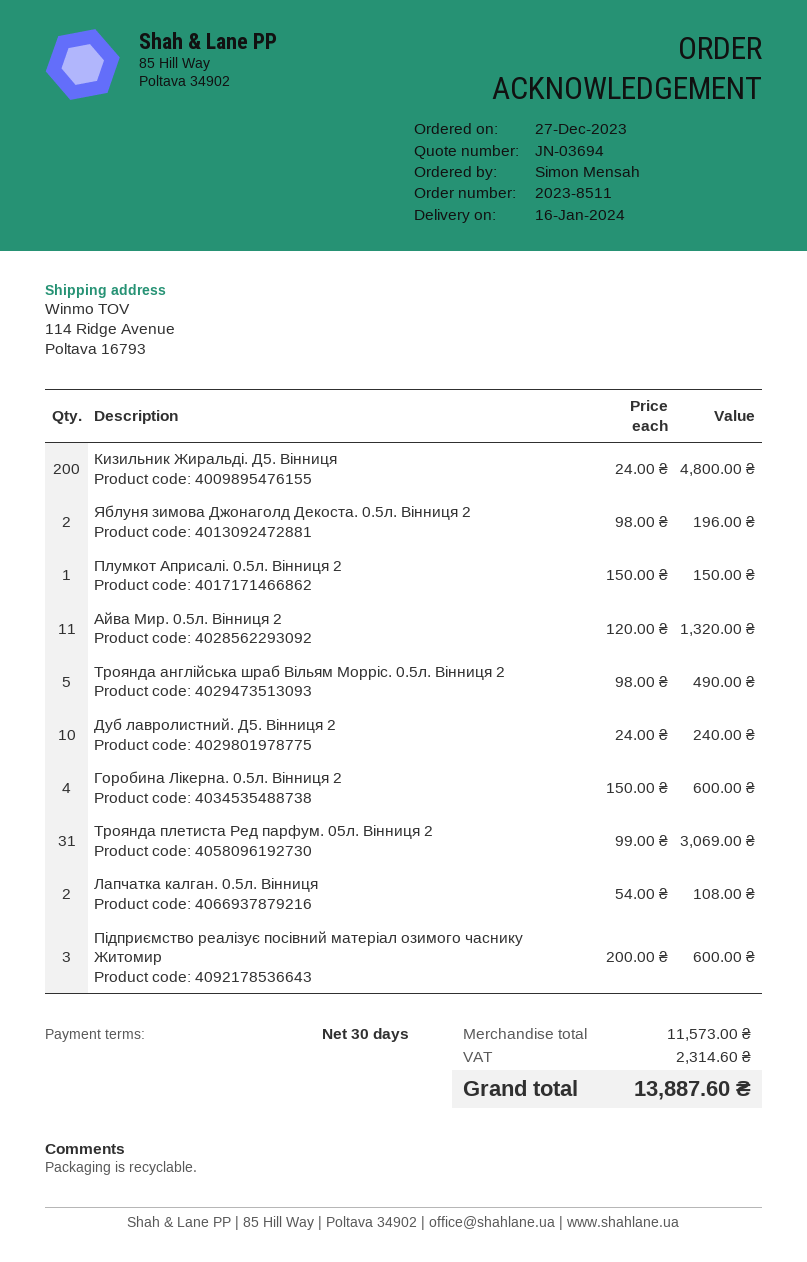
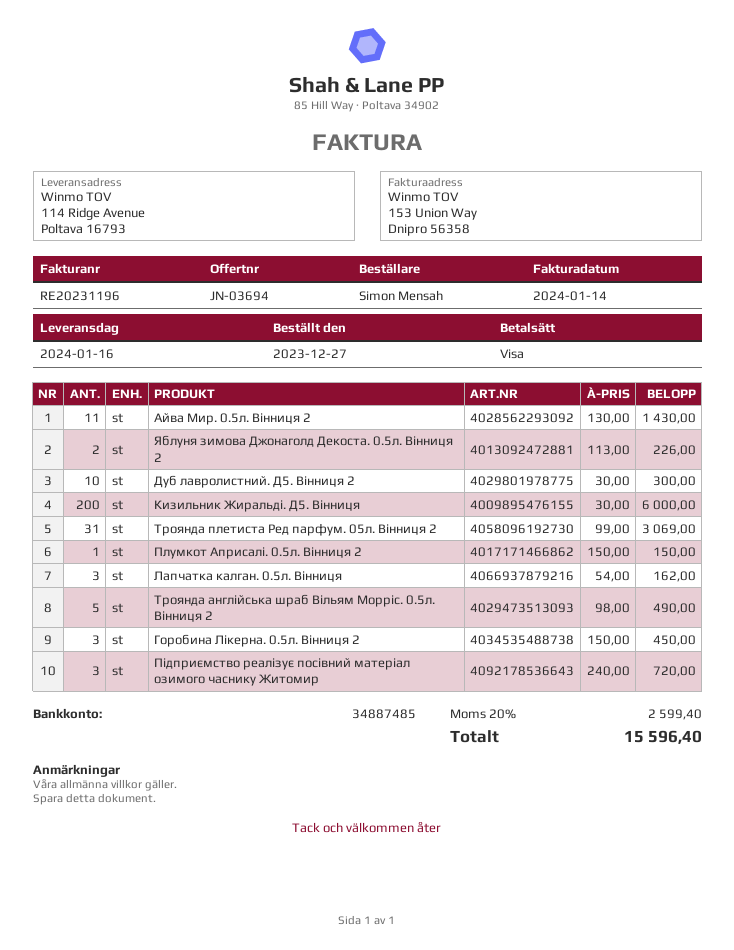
Кизильник Жиральді. Д5. Вінниця: 200 x 24.00 = 4800.00 -> 200 x 30.00 = 6000.00
Яблуня зимова Джонаголд Декоста. 0.5л. Вінниця 2: 2 x 98.00 = 196.00 -> 2 x 113.00 = 226.00
Айва Мир. 0.5л. Вінниця 2: 11 x 120.00 = 1320.00 -> 11 x 130.00 = 1430.00
Дуб лавролистний. Д5. Вінниця 2: 10 x 24.00 = 240.00 -> 10 x 30.00 = 300.00
Горобина Лікерна. 0.5л. Вінниця 2: 4 x 150.00 = 600.00 -> 3 x 150.00 = 450.00
Лапчатка калган. 0.5л. Вінниця: 2 x 54.00 = 108.00 -> 3 x 54.00 = 162.00
Підприємство реалізує посівний матеріал озимого часнику Житомир: 3 x 200.00 = 600.00 -> 3 x 240.00 = 720.00
tax: 2314.60 -> 2599.40
total: 13887.60 -> 15596.40

